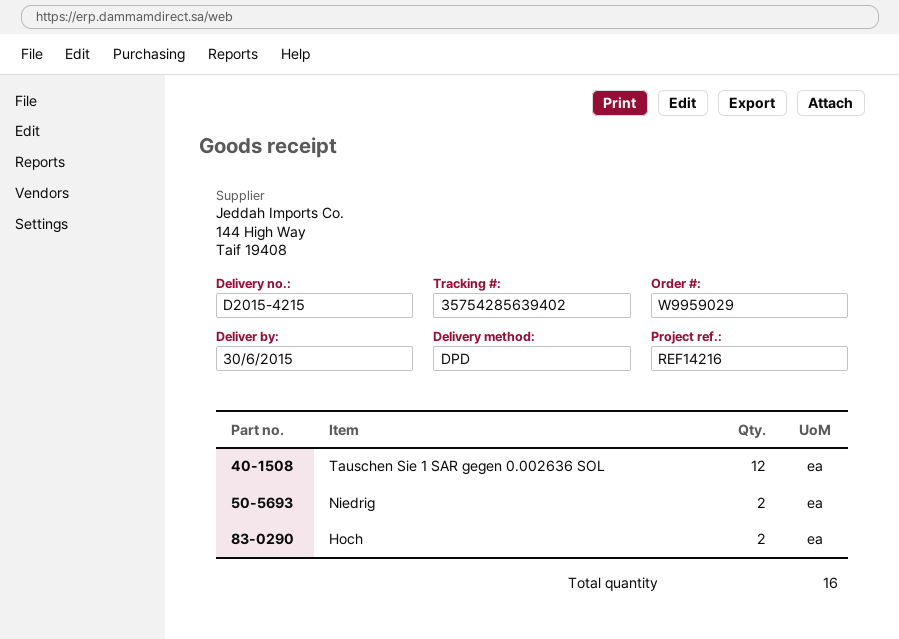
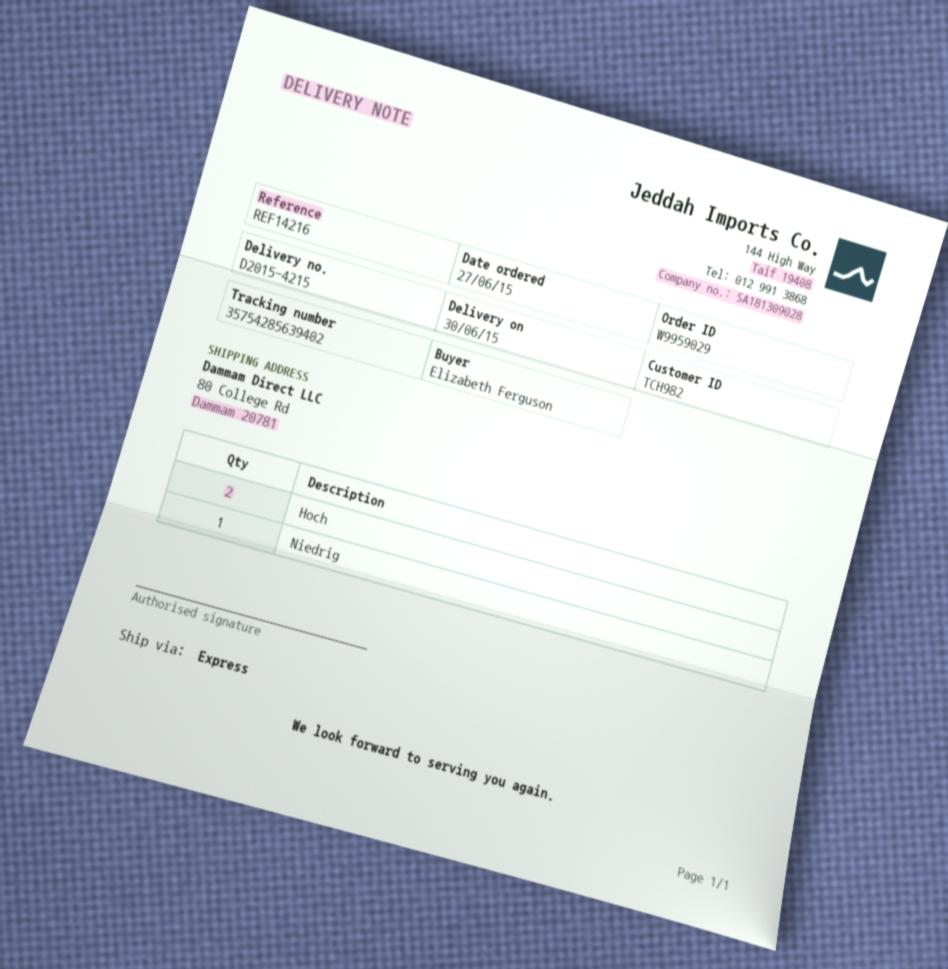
shipping method: DPD -> express
Tauschen Sie 1 SAR gegen 0.002636 SOL: 12 -> none
Niedrig: 2 -> 1

